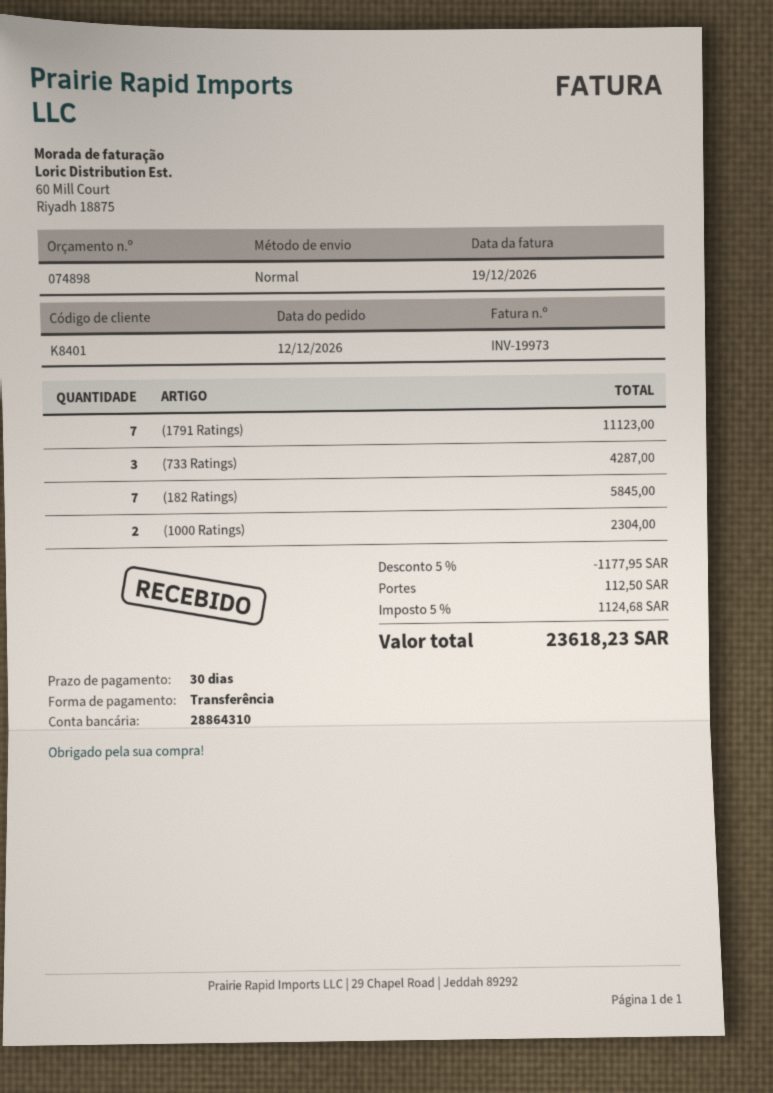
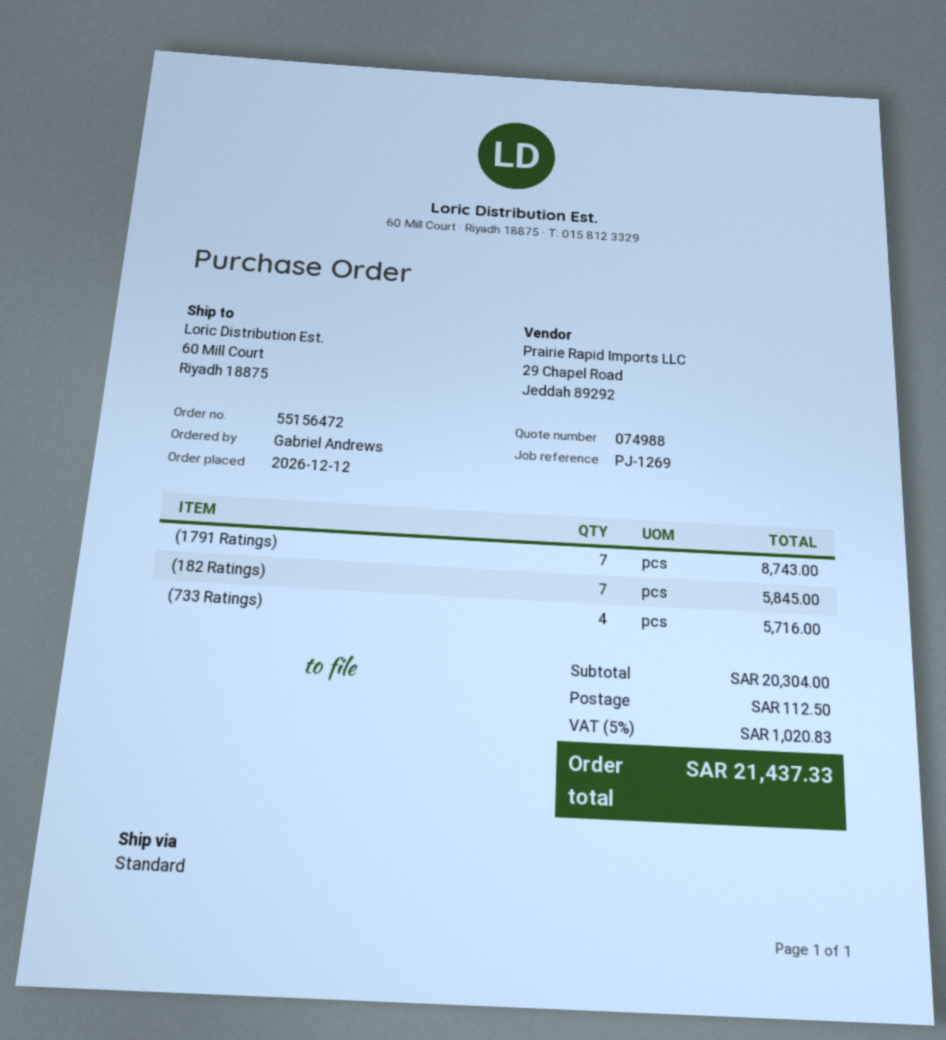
quote number: 074898 -> 074988
(1791 Ratings): 7 for 11123.00 -> 7 for 8743.00
(733 Ratings): 3 for 4287.00 -> 4 for 5716.00
(1000 Ratings): 2 for 2304.00 -> none
discount: 5% = 1177.95 -> none
tax: 5% = 1124.68 -> 5% = 1020.83
total: 23618.23 -> 21437.33

